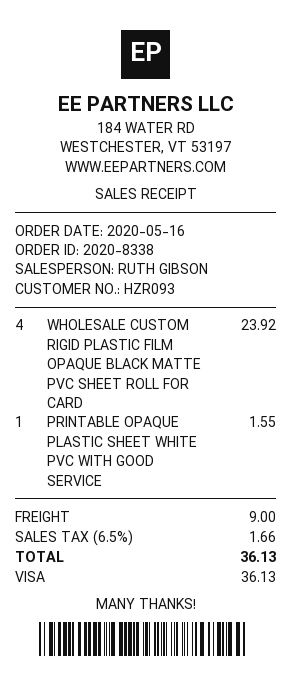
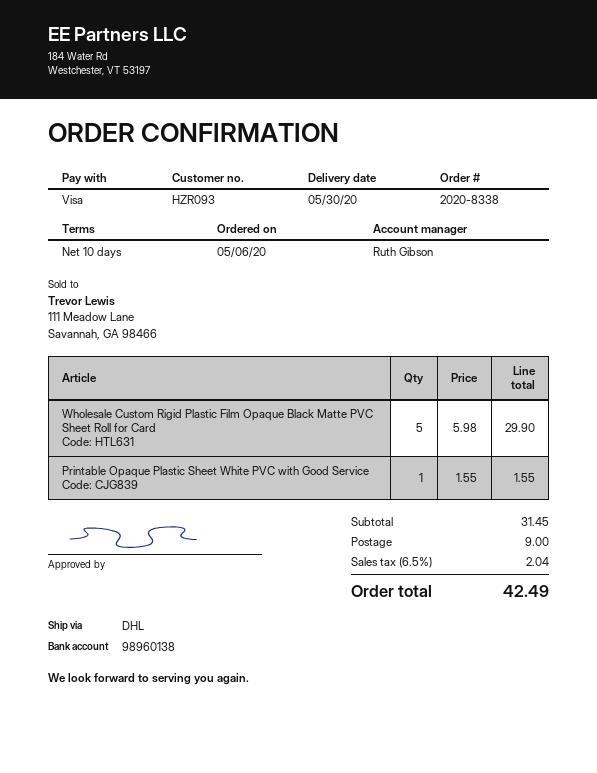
order date: 2020-05-16 -> 2020-05-06
WHOLESALE CUSTOM RIGID PLASTIC FILM OPAQUE BLACK MATTE PVC SHEET ROLL FOR CARD: 4 for 23.92 -> 5 for 29.90
tax: 6.5% = 1.66 -> 6.5% = 2.04
total: 36.13 -> 42.49

